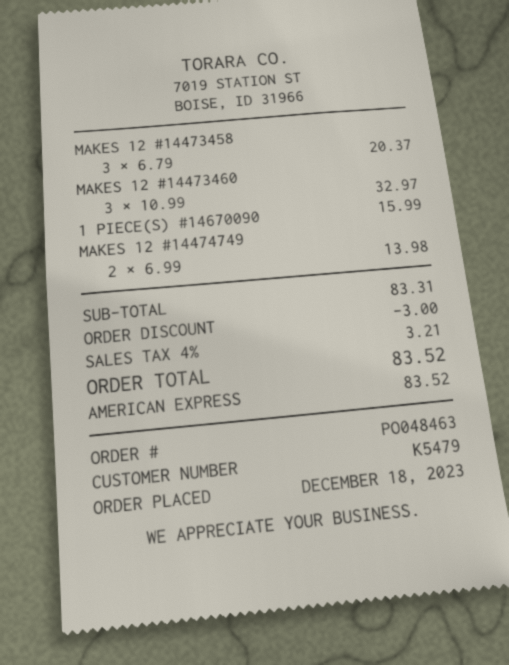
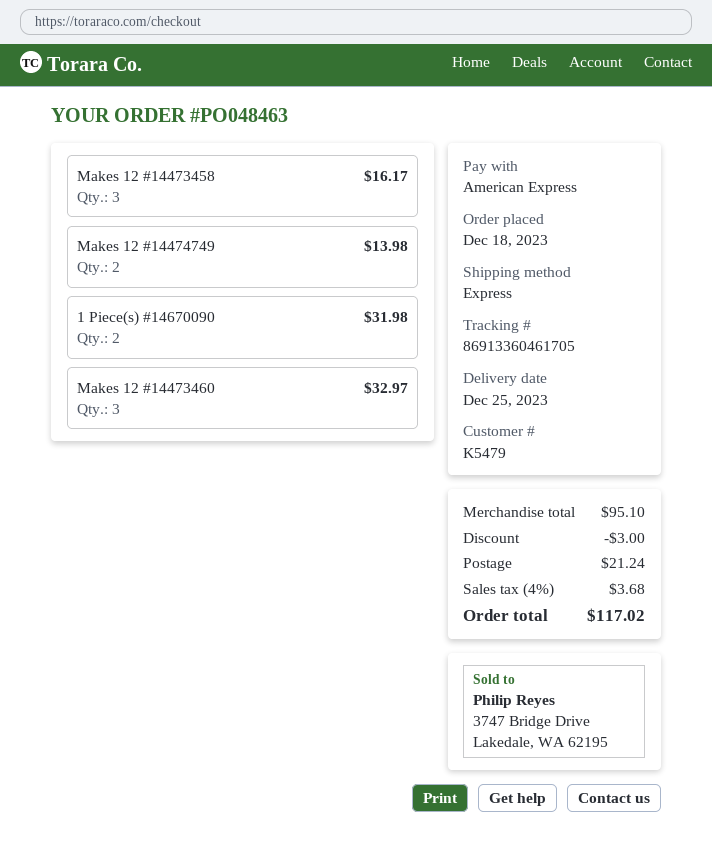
MAKES 12 #14473458: 3 for 20.37 -> 3 for 16.17
1 PIECE(S) #14670090: 1 for 15.99 -> 2 for 31.98
subtotal: 83.31 -> 95.10
shipping: none -> 21.24
tax: 4% = 3.21 -> 4% = 3.68
total: 83.52 -> 117.02

